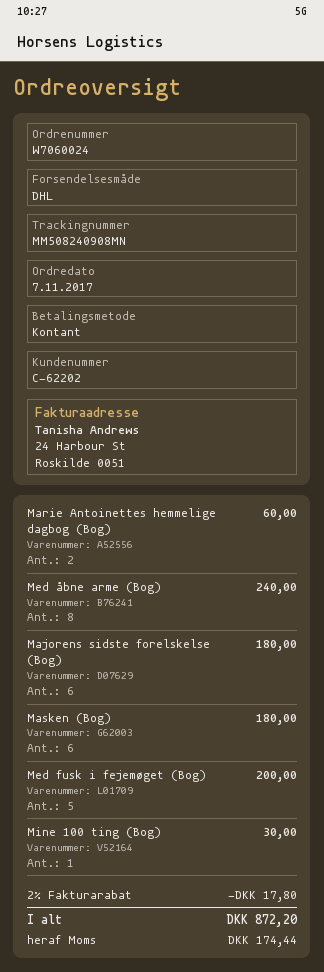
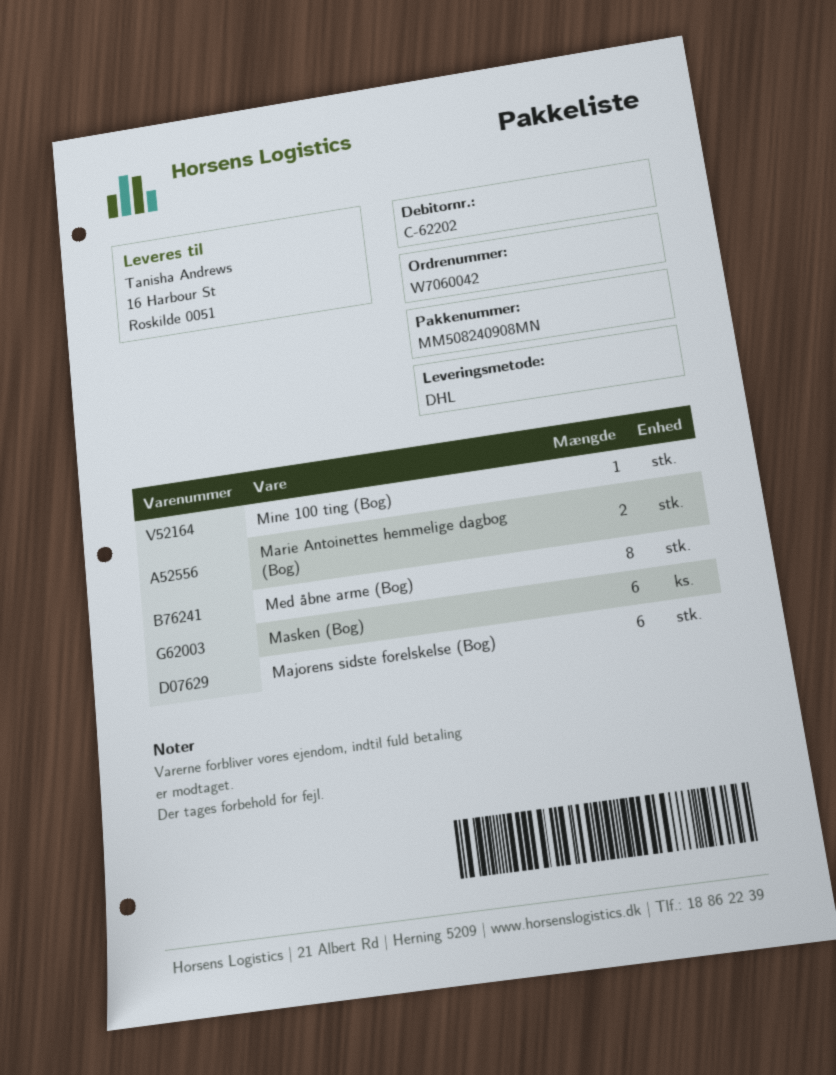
order number: W7060024 -> W7060042
Med fusk i fejemøget (Bog): 5 -> none

